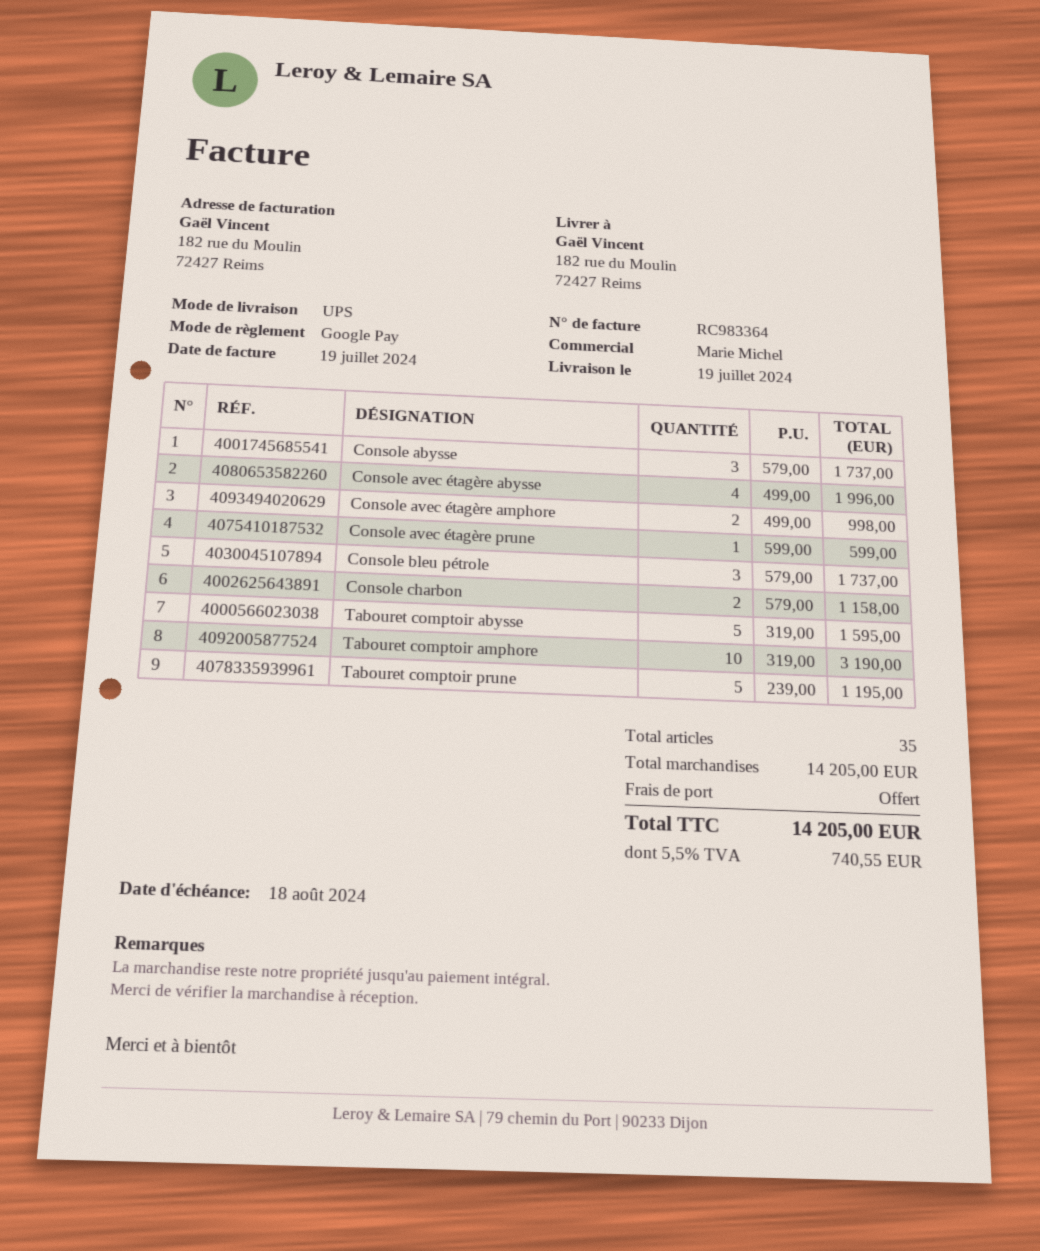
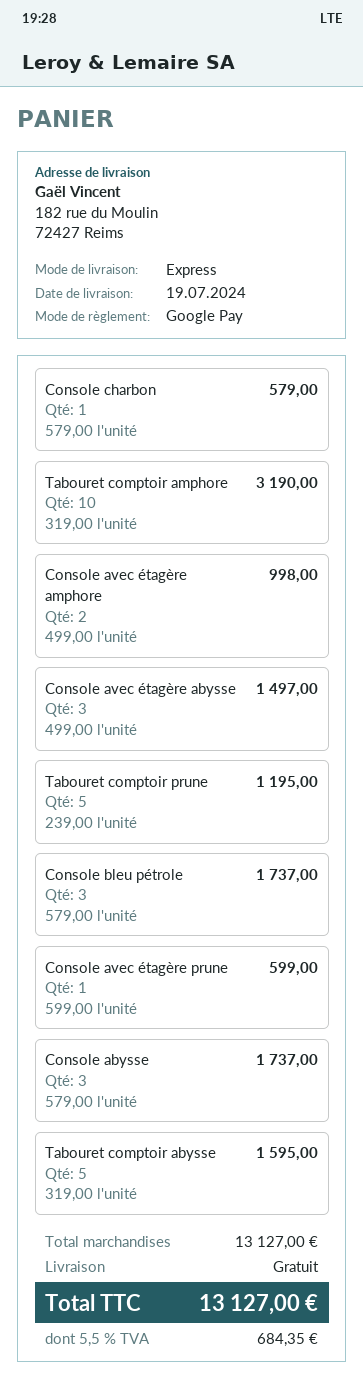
shipping method: UPS -> express
Console avec étagère abysse: 4 x 499.00 = 1996.00 -> 3 x 499.00 = 1497.00
Console charbon: 2 x 579.00 = 1158.00 -> 1 x 579.00 = 579.00
subtotal: 14205.00 -> 13127.00
tax: 5.5% = 740.55 -> 5.5% = 684.35
total: 14205.00 -> 13127.00

